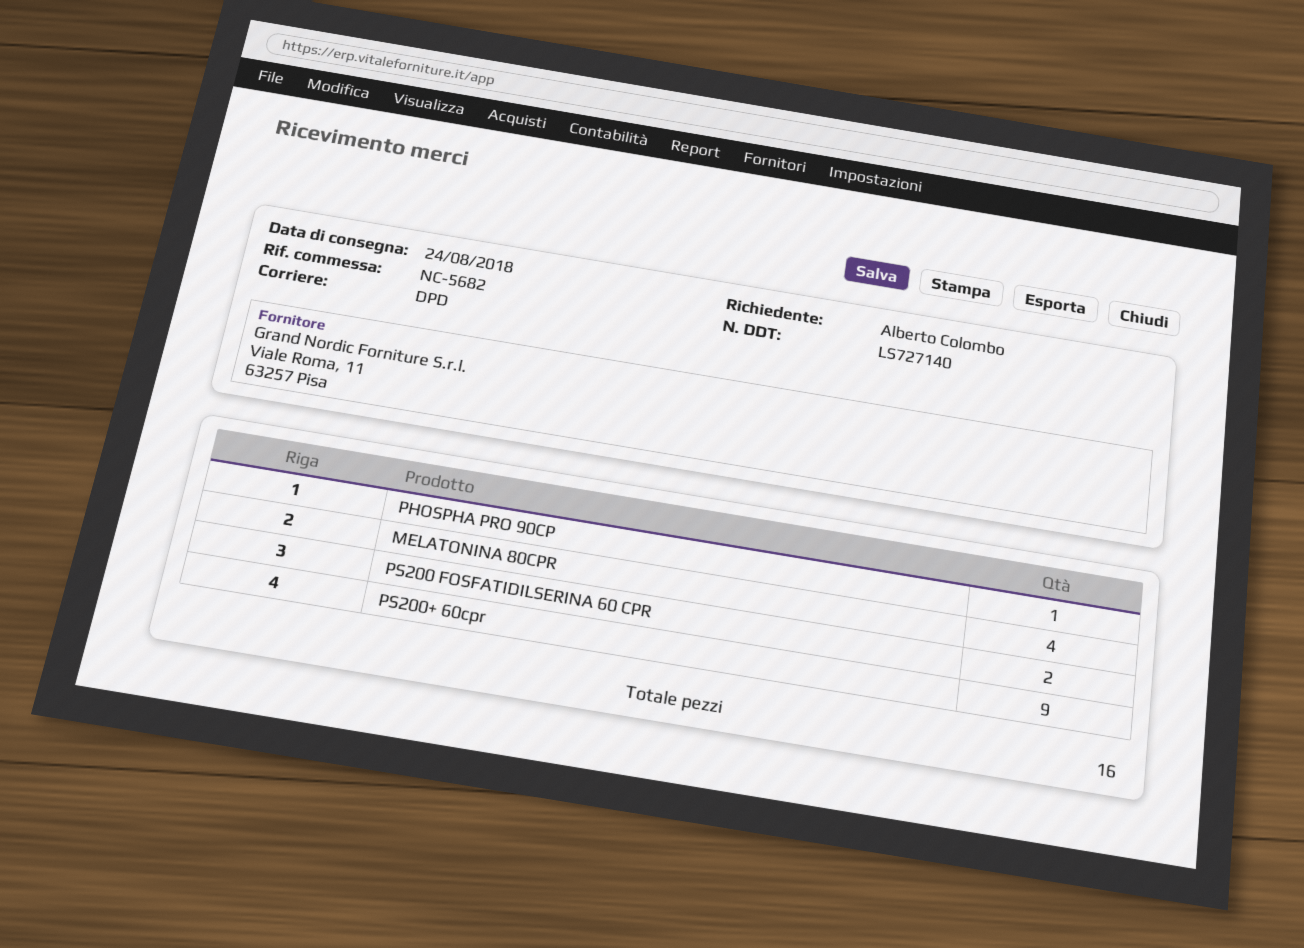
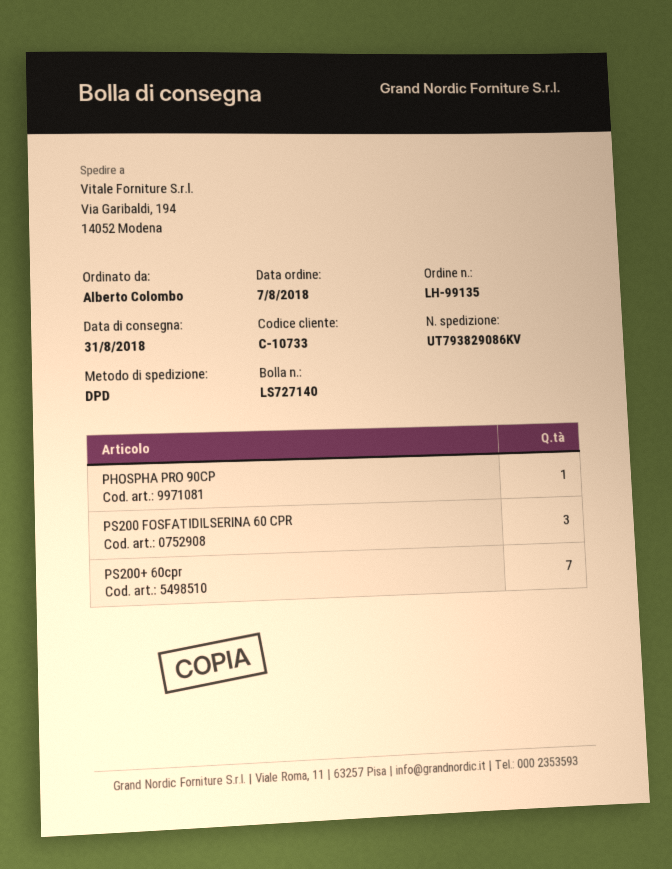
delivery date: 2018-08-24 -> 2018-08-31
MELATONINA 80CPR: 4 -> none
PS200 FOSFATIDILSERINA 60 CPR: 2 -> 3
PS200+ 60cpr: 9 -> 7

